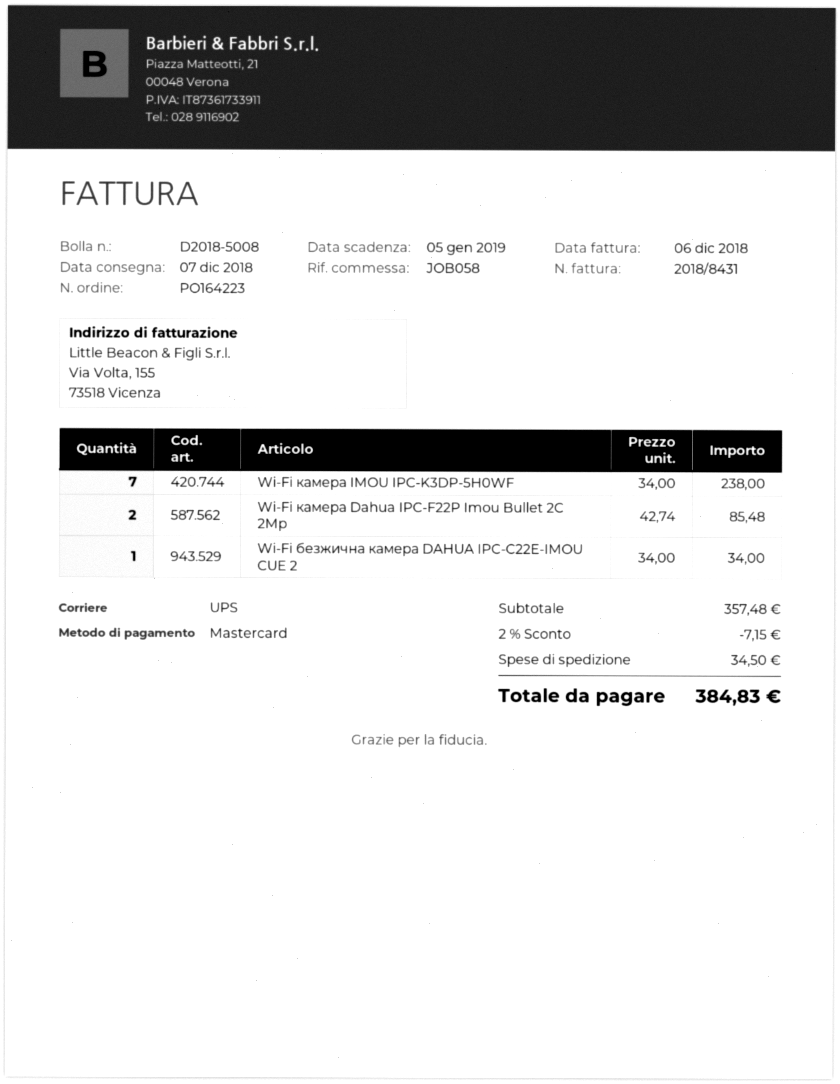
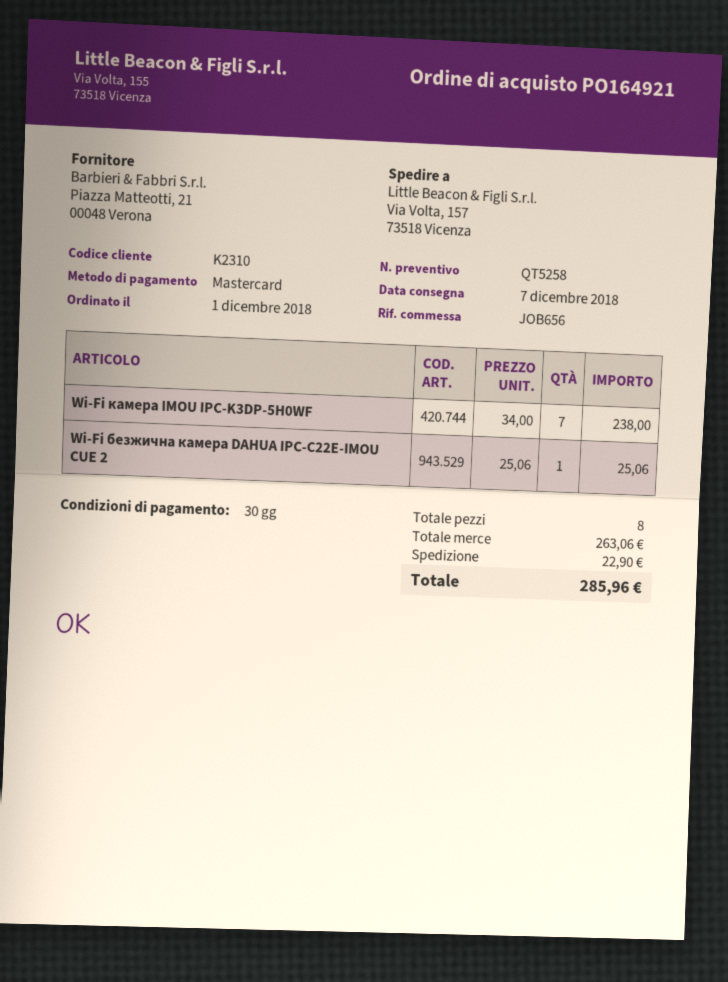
order number: PO164223 -> PO164921
reference: JOB058 -> JOB656
Wi-Fi камера Dahua IPC-F22P Imou Bullet 2C 2Mp: 2 x 42.74 = 85.48 -> none
Wi-Fi безжична камера DAHUA IPC-C22E-IMOU CUE 2: 1 x 34.00 = 34.00 -> 1 x 25.06 = 25.06
subtotal: 357.48 -> 263.06
discount: 2% = 7.15 -> none
shipping: 34.50 -> 22.90
total: 384.83 -> 285.96

